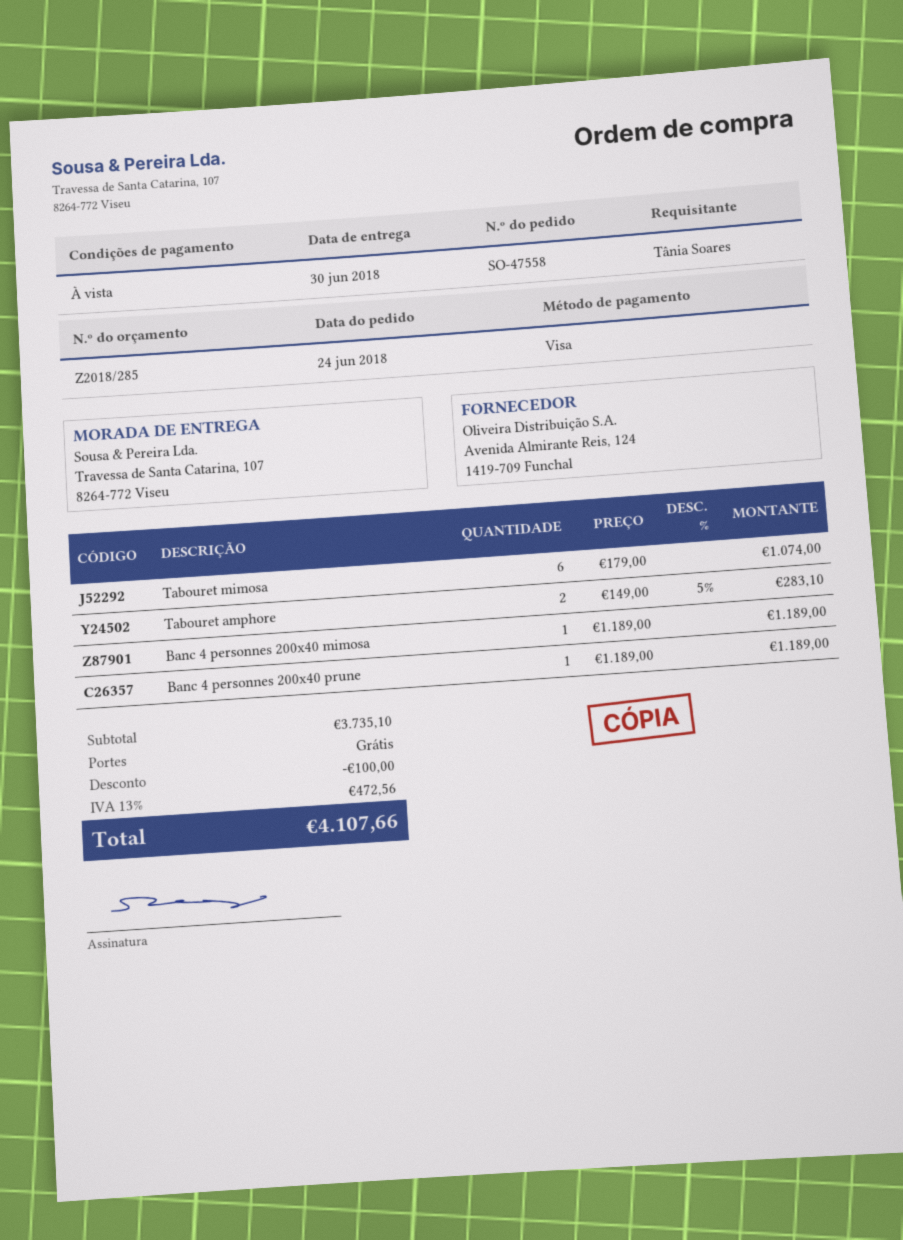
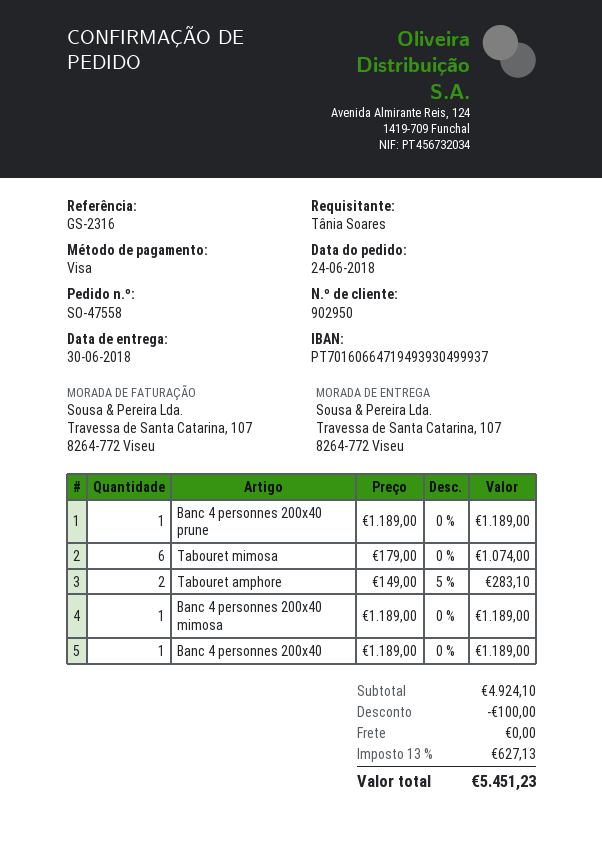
Banc 4 personnes 200x40: none -> 1 x 1189.00 = 1189.00
subtotal: 3735.10 -> 4924.10
tax: 13% = 472.56 -> 13% = 627.13
total: 4107.66 -> 5451.23

